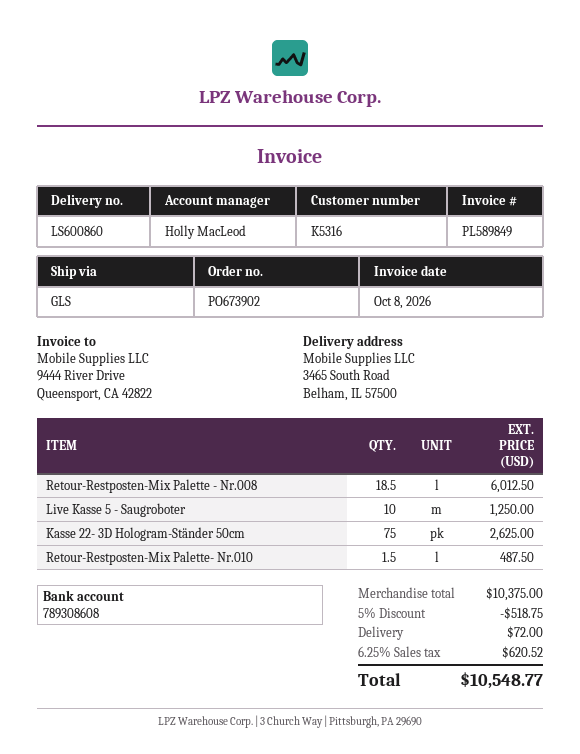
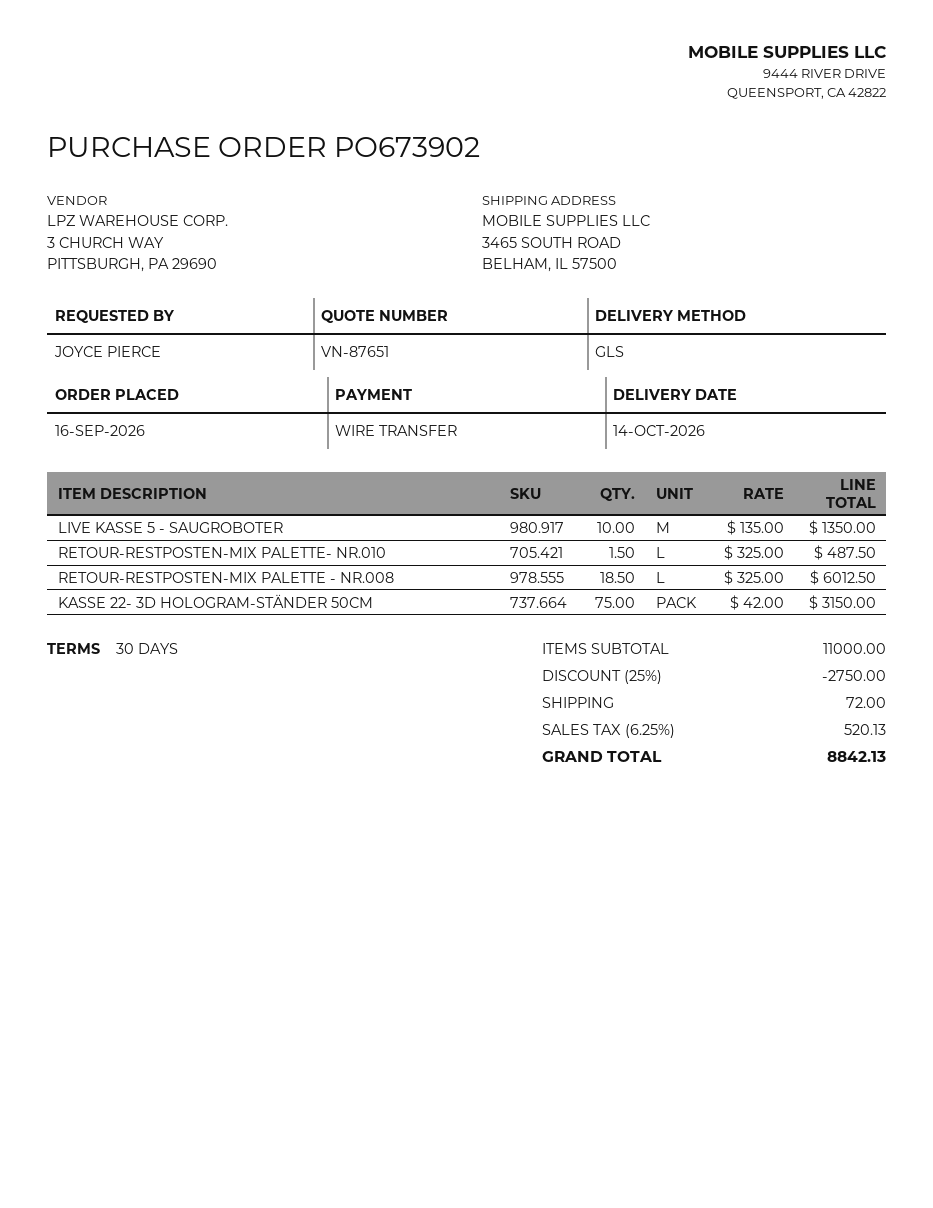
Live Kasse 5 - Saugroboter: 10 for 1250.00 -> 10 for 1350.00
Kasse 22- 3D Hologram-Ständer 50cm: 75 for 2625.00 -> 75 for 3150.00
subtotal: 10375.00 -> 11000.00
discount: 5% = 518.75 -> 25% = 2750.00
tax: 6.25% = 620.52 -> 6.25% = 520.13
total: 10548.77 -> 8842.13

